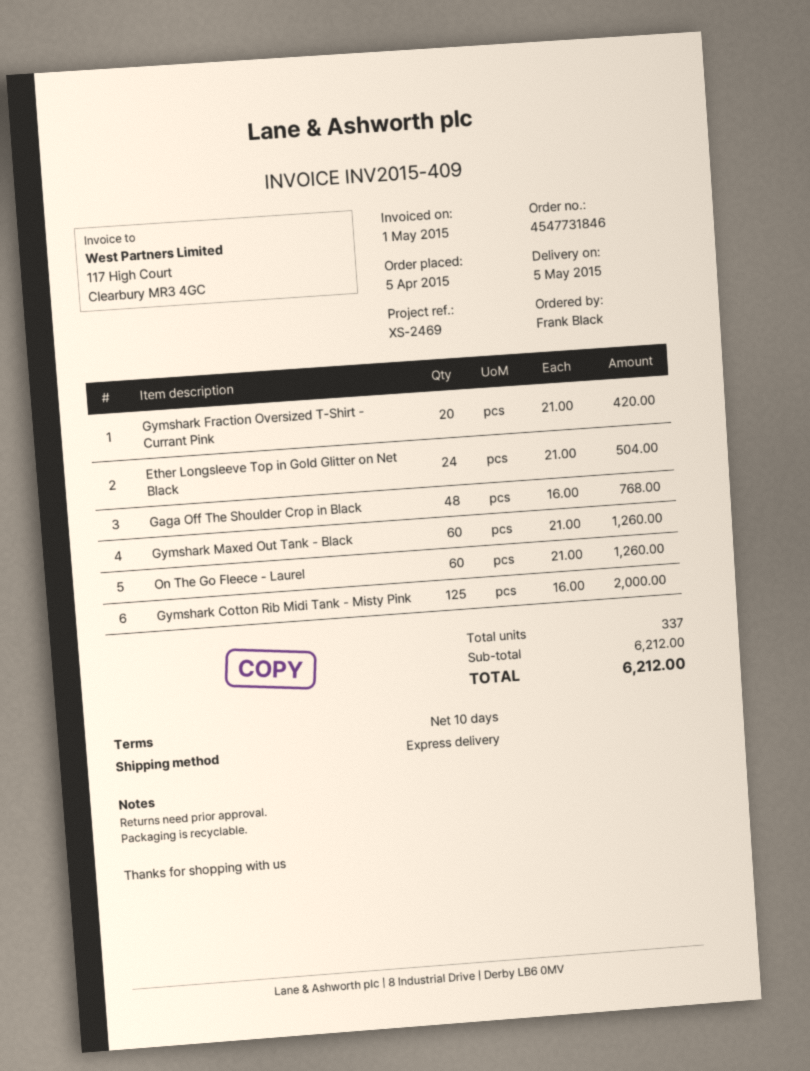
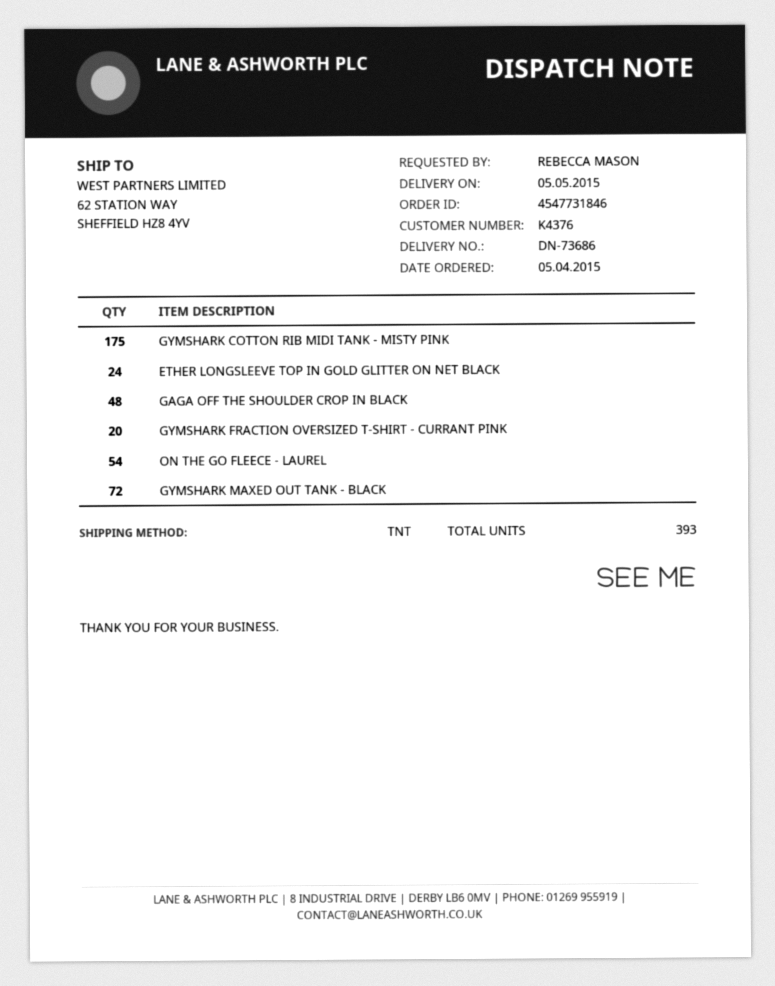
ordered by: Frank Black -> REBECCA MASON
shipping method: express -> TNT
Gymshark Maxed Out Tank - Black: 60 -> 72
On The Go Fleece - Laurel: 60 -> 54
Gymshark Cotton Rib Midi Tank - Misty Pink: 125 -> 175
total quantity: 337 -> 393

